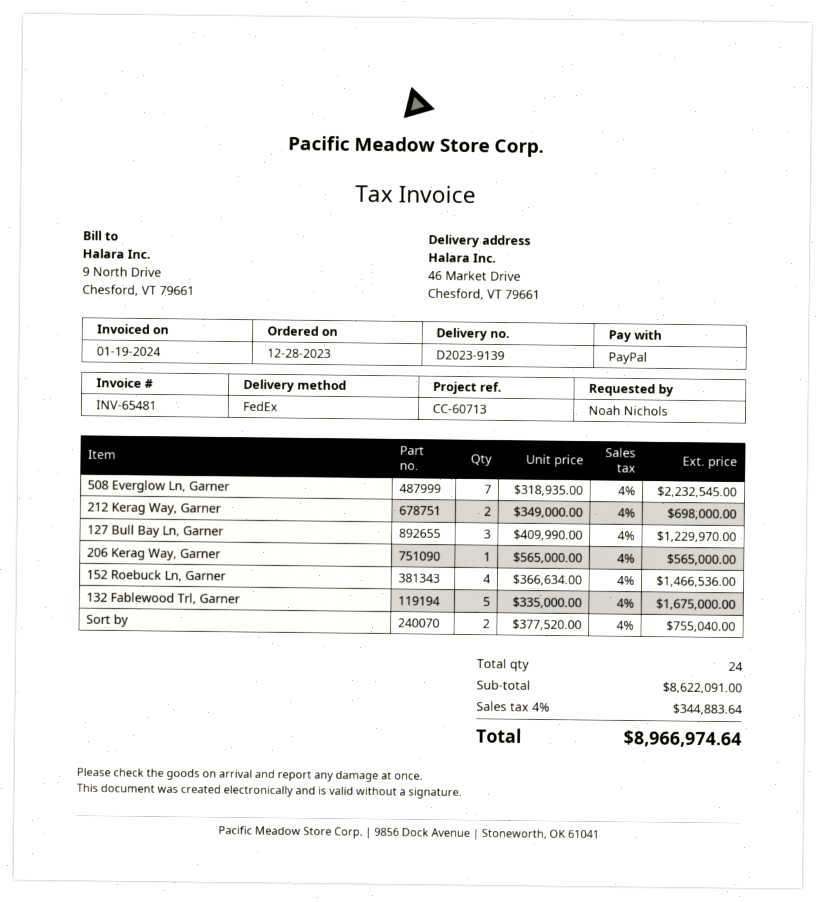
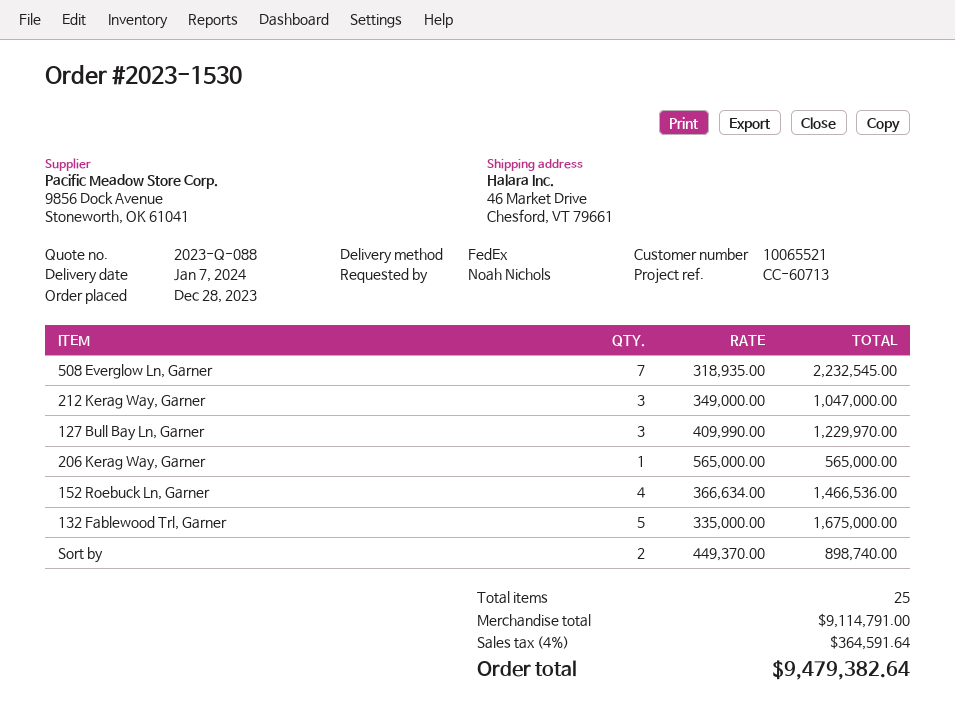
212 Kerag Way, Garner: 2 x 349000.00 = 698000.00 -> 3 x 349000.00 = 1047000.00
Sort by: 2 x 377520.00 = 755040.00 -> 2 x 449370.00 = 898740.00
total quantity: 24 -> 25
subtotal: 8622091.00 -> 9114791.00
tax: 4% = 344883.64 -> 4% = 364591.64
total: 8966974.64 -> 9479382.64

